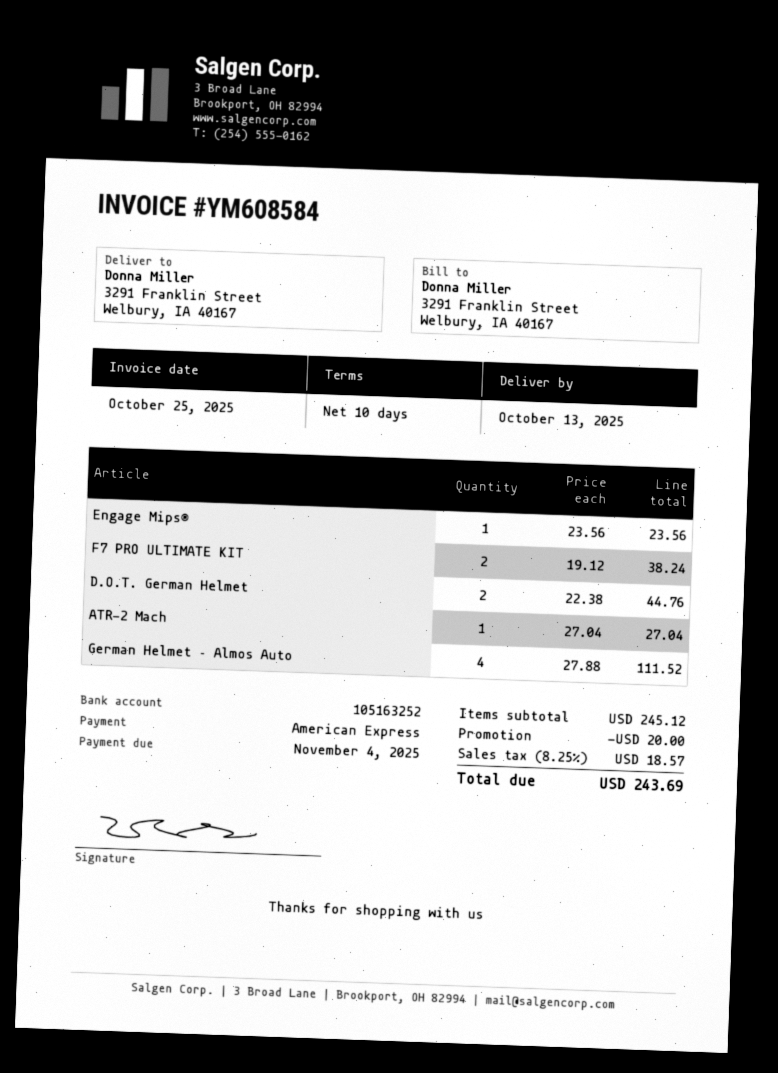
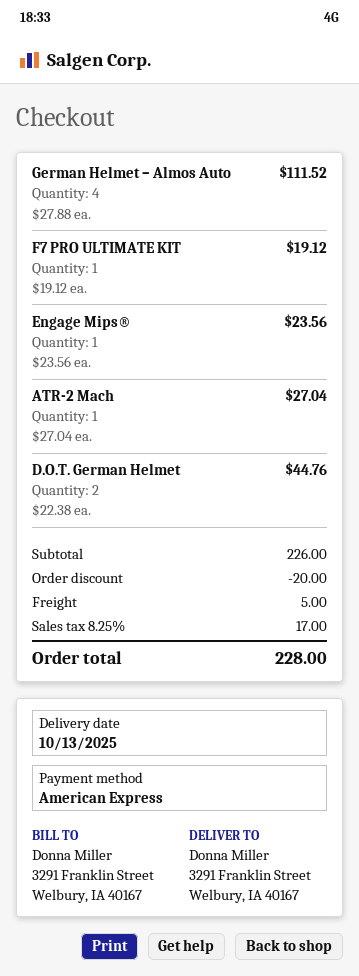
F7 PRO ULTIMATE KIT: 2 x 19.12 = 38.24 -> 1 x 19.12 = 19.12
subtotal: 245.12 -> 226.00
shipping: none -> 5.00
tax: 8.25% = 18.57 -> 8.25% = 17.00
total: 243.69 -> 228.00

